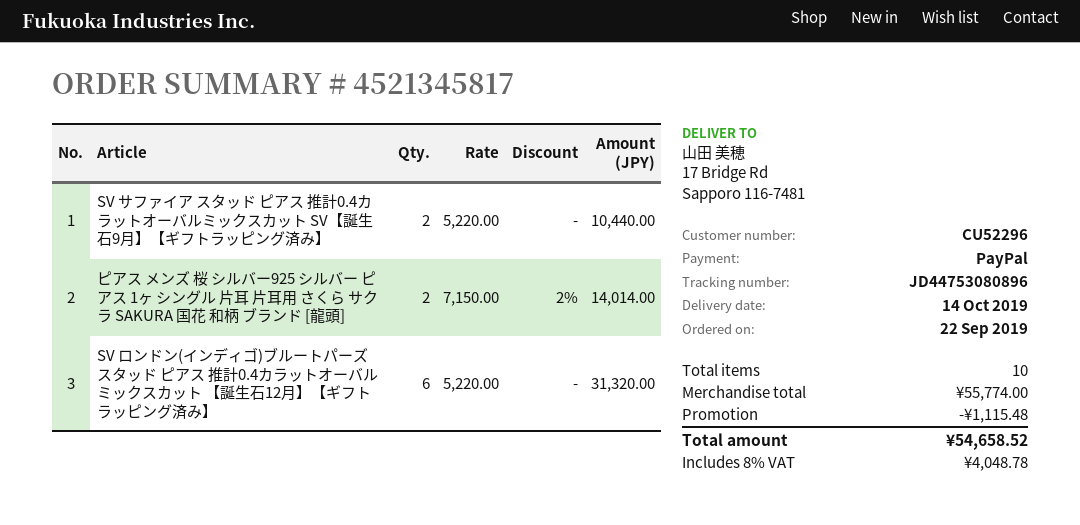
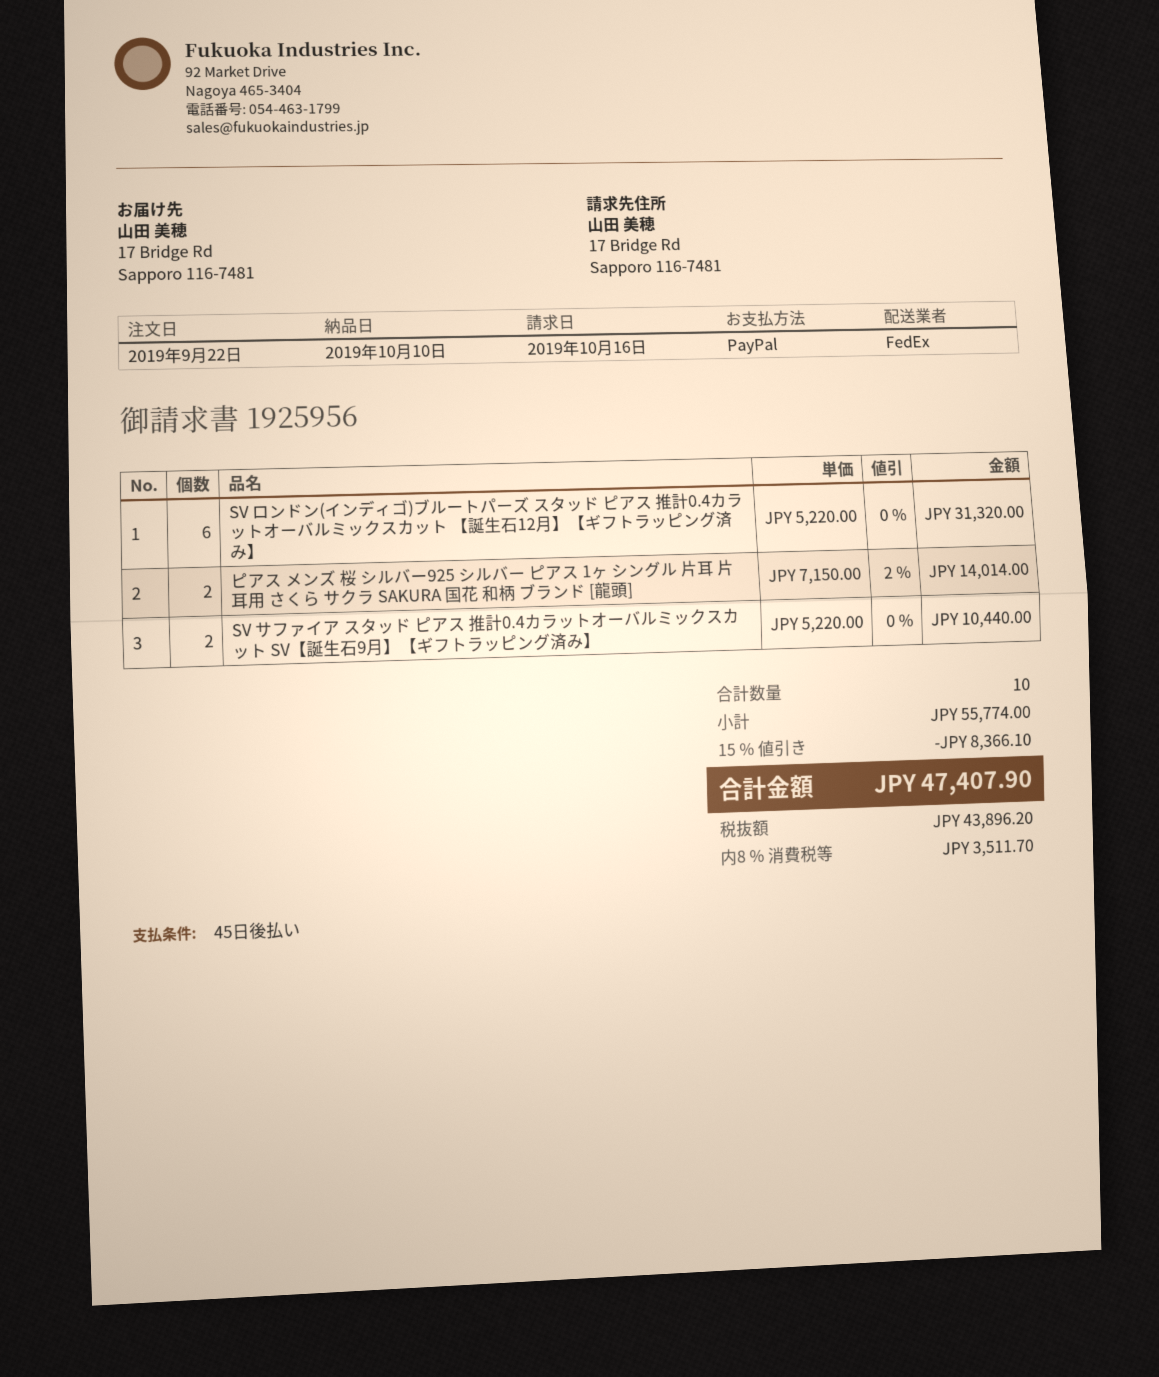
delivery date: 2019-10-14 -> 2019-10-10
discount: 1115.48 -> 8366.10
tax: 8% = 4048.78 -> 8% = 3511.70
total: 54658.52 -> 47407.90

